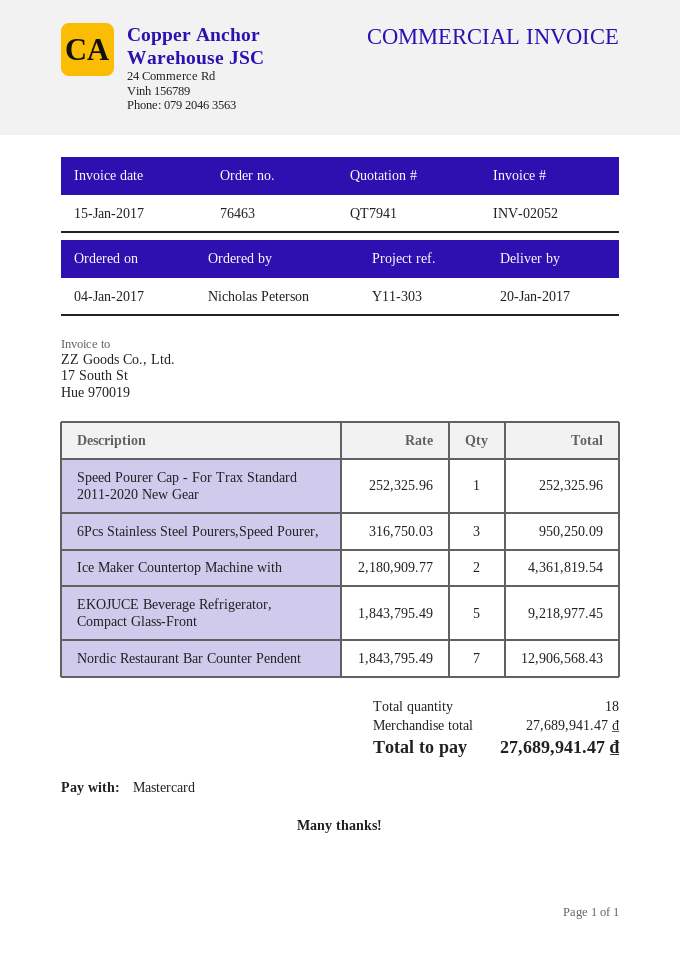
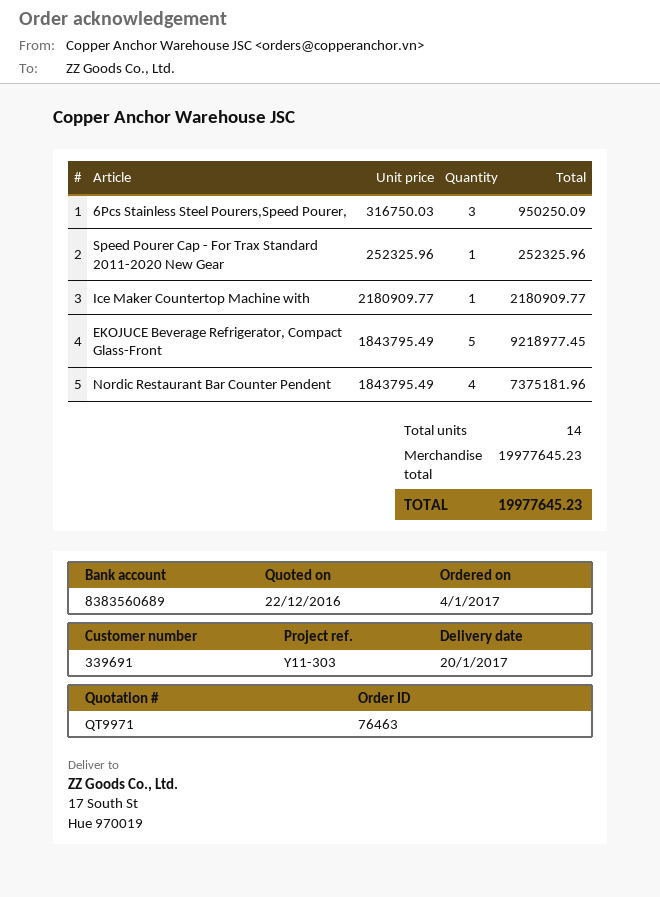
quote number: QT7941 -> QT9971
Ice Maker Countertop Machine with: 2 x 2180909.77 = 4361819.54 -> 1 x 2180909.77 = 2180909.77
Nordic Restaurant Bar Counter Pendent: 7 x 1843795.49 = 12906568.43 -> 4 x 1843795.49 = 7375181.96
total quantity: 18 -> 14
subtotal: 27689941.47 -> 19977645.23
total: 27689941.47 -> 19977645.23

